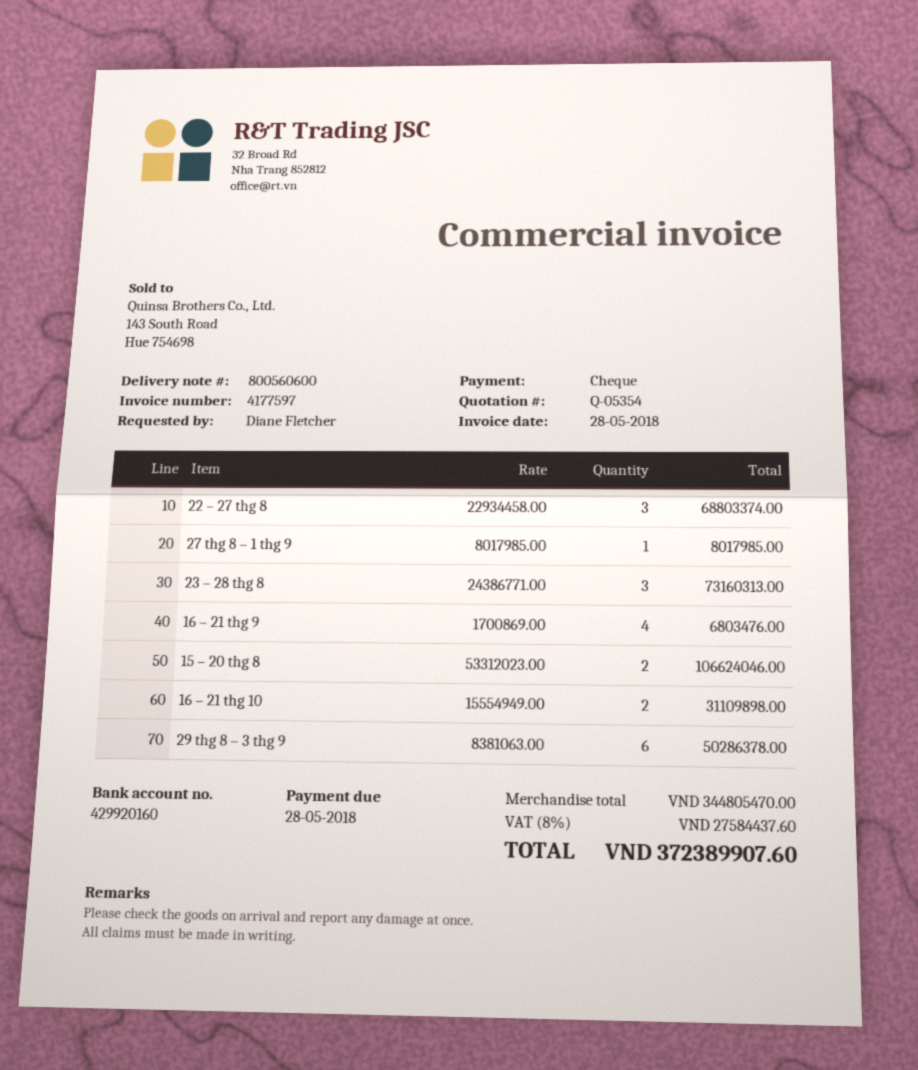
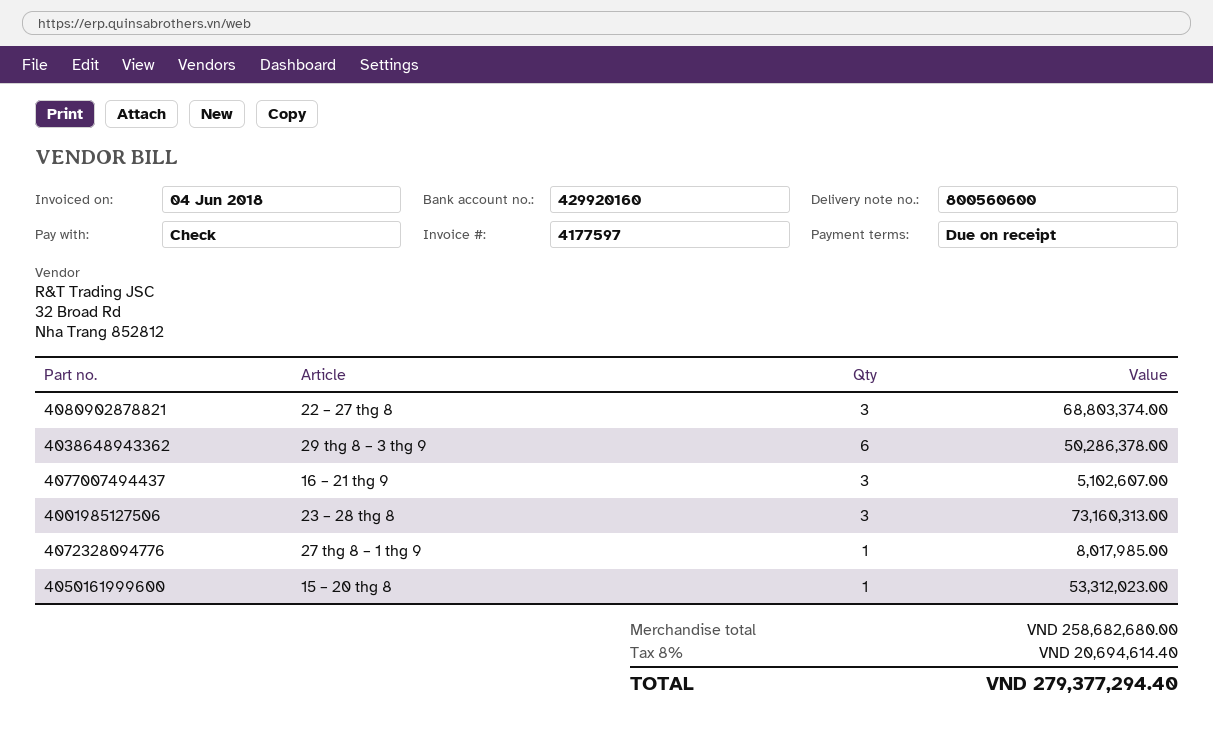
invoice date: 2018-05-28 -> 2018-06-04
16 – 21 thg 9: 4 for 6803476.00 -> 3 for 5102607.00
15 – 20 thg 8: 2 for 106624046.00 -> 1 for 53312023.00
16 – 21 thg 10: 2 for 31109898.00 -> none
subtotal: 344805470.00 -> 258682680.00
tax: 8% = 27584437.60 -> 8% = 20694614.40
total: 372389907.60 -> 279377294.40

